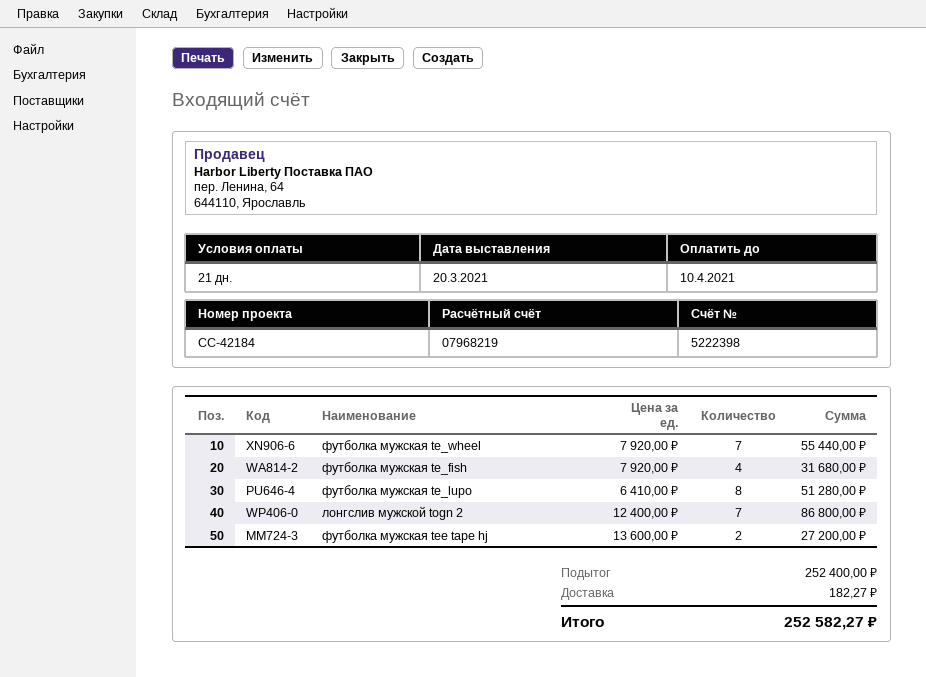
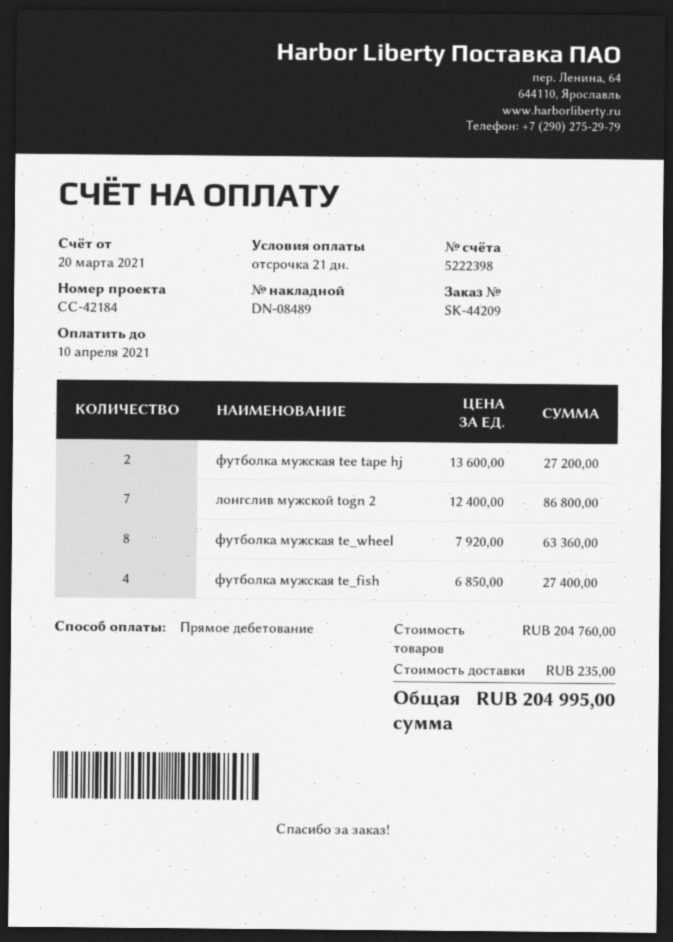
футболка мужская te_wheel: 7 x 7920.00 = 55440.00 -> 8 x 7920.00 = 63360.00
футболка мужская te_fish: 4 x 7920.00 = 31680.00 -> 4 x 6850.00 = 27400.00
футболка мужская te_lupo: 8 x 6410.00 = 51280.00 -> none
subtotal: 252400.00 -> 204760.00
shipping: 182.27 -> 235.00
total: 252582.27 -> 204995.00

